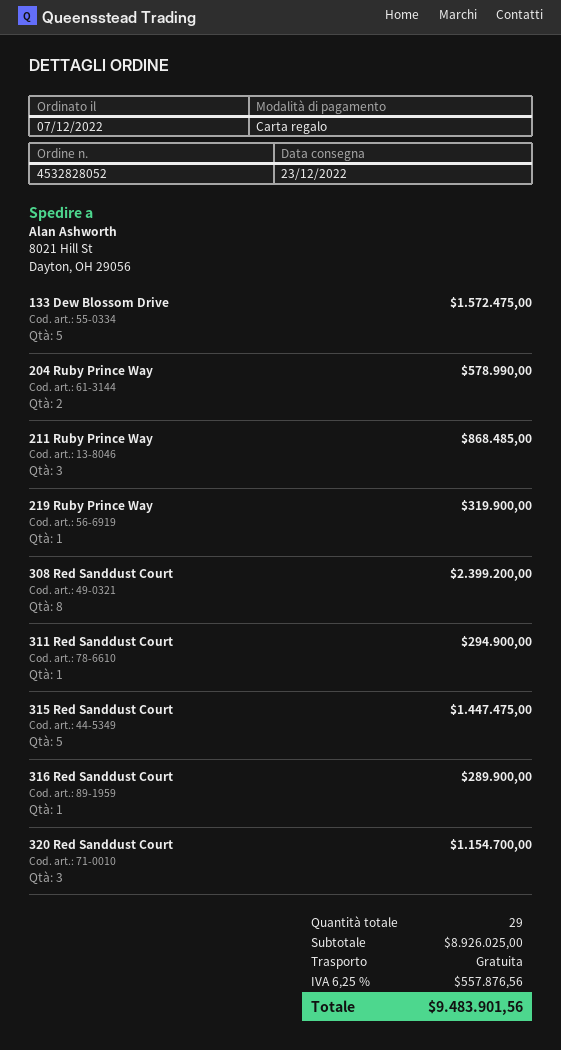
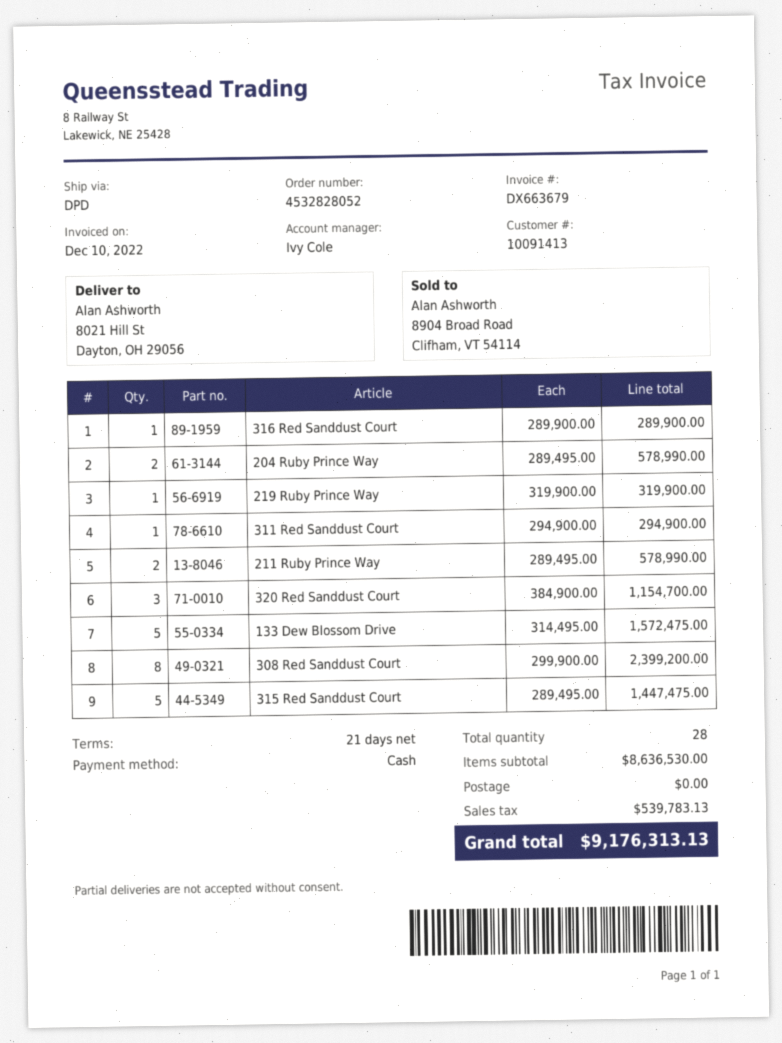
payment method: gift card -> cash
211 Ruby Prince Way: 3 for 868485.00 -> 2 for 578990.00
total quantity: 29 -> 28
subtotal: 8926025.00 -> 8636530.00
tax: 557876.56 -> 539783.13
total: 9483901.56 -> 9176313.13

